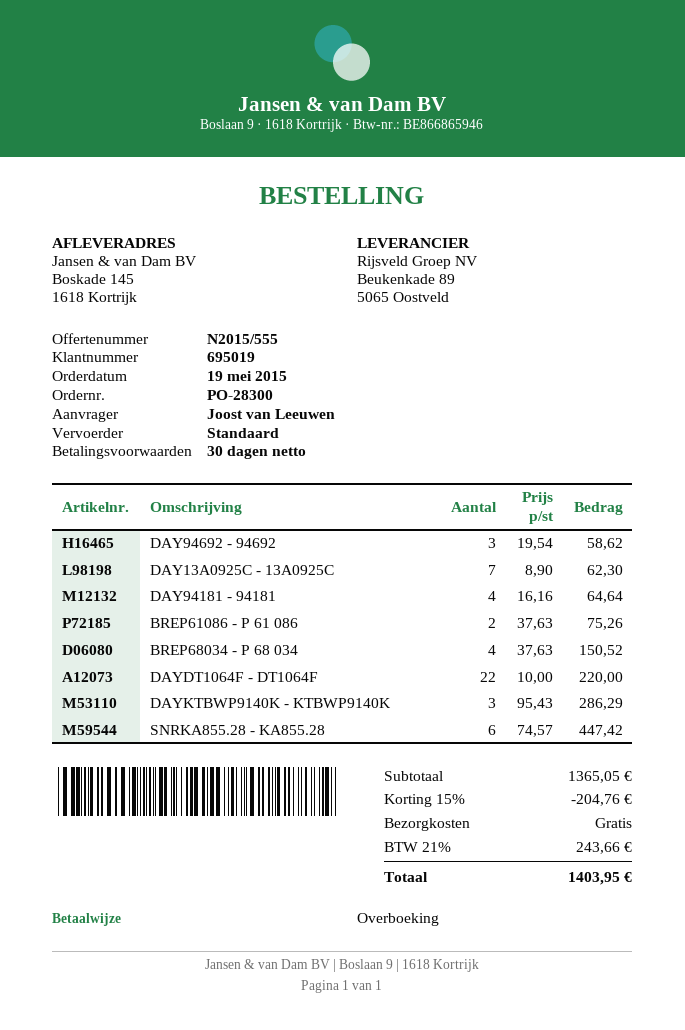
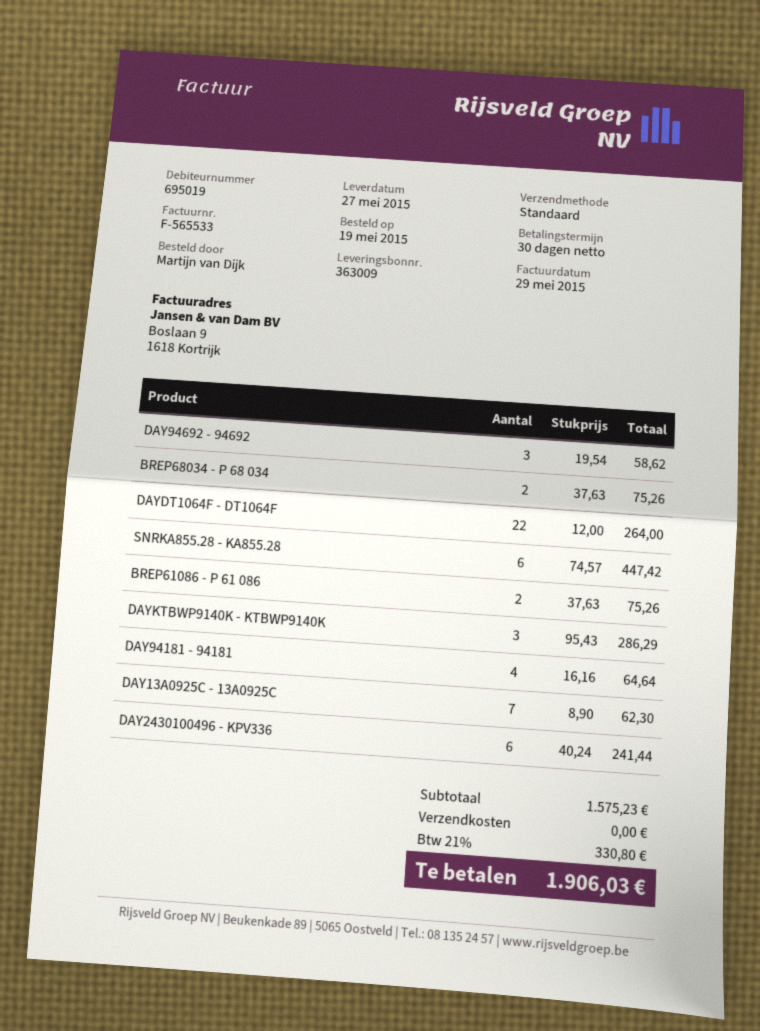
ordered by: Joost van Leeuwen -> Martijn van Dijk
BREP68034 - P 68 034: 4 x 37.63 = 150.52 -> 2 x 37.63 = 75.26
DAYDT1064F - DT1064F: 22 x 10.00 = 220.00 -> 22 x 12.00 = 264.00
DAY2430100496 - KPV336: none -> 6 x 40.24 = 241.44
subtotal: 1365.05 -> 1575.23
discount: 15% = 204.76 -> none
tax: 21% = 243.66 -> 21% = 330.80
total: 1403.95 -> 1906.03

